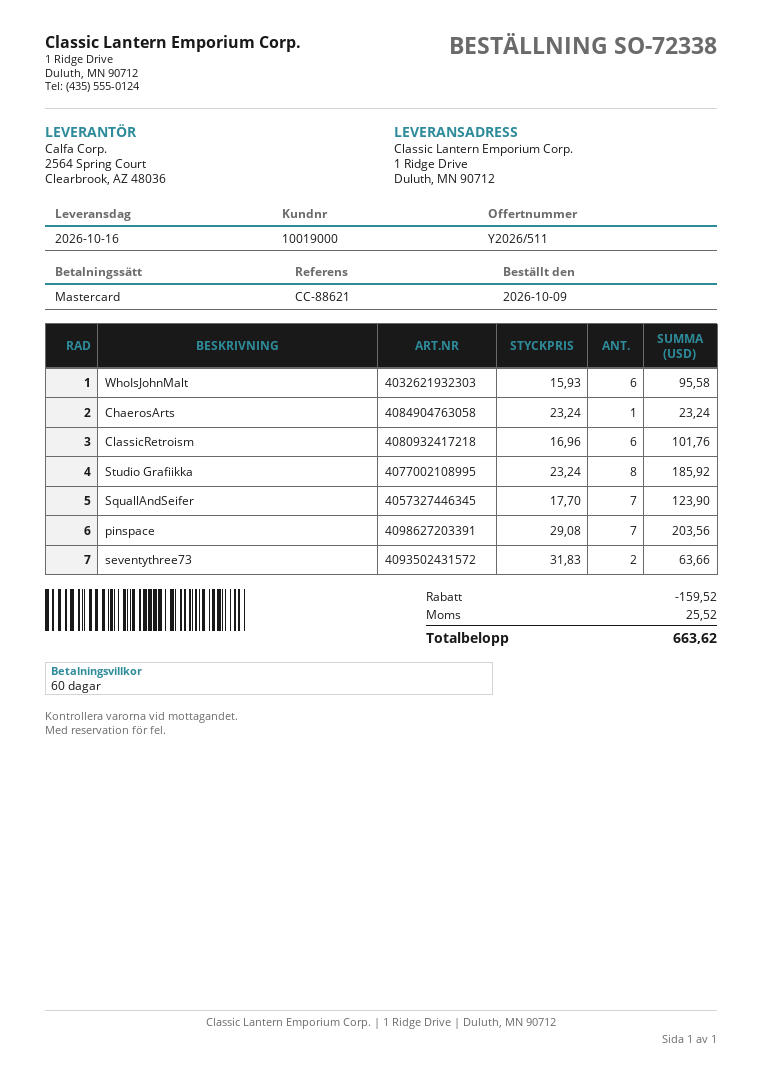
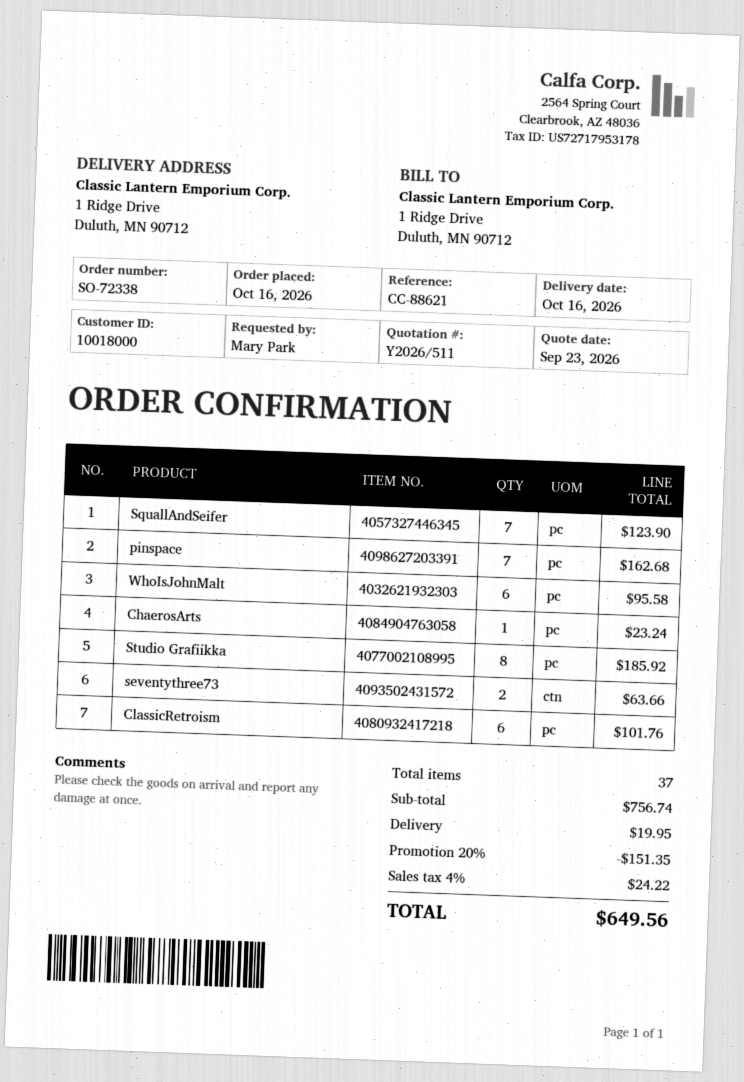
order date: 2026-10-09 -> 2026-10-16
customer number: 10019000 -> 10018000
pinspace: 7 for 203.56 -> 7 for 162.68
discount: 159.52 -> 151.35
shipping: none -> 19.95
tax: 25.52 -> 24.22
total: 663.62 -> 649.56

